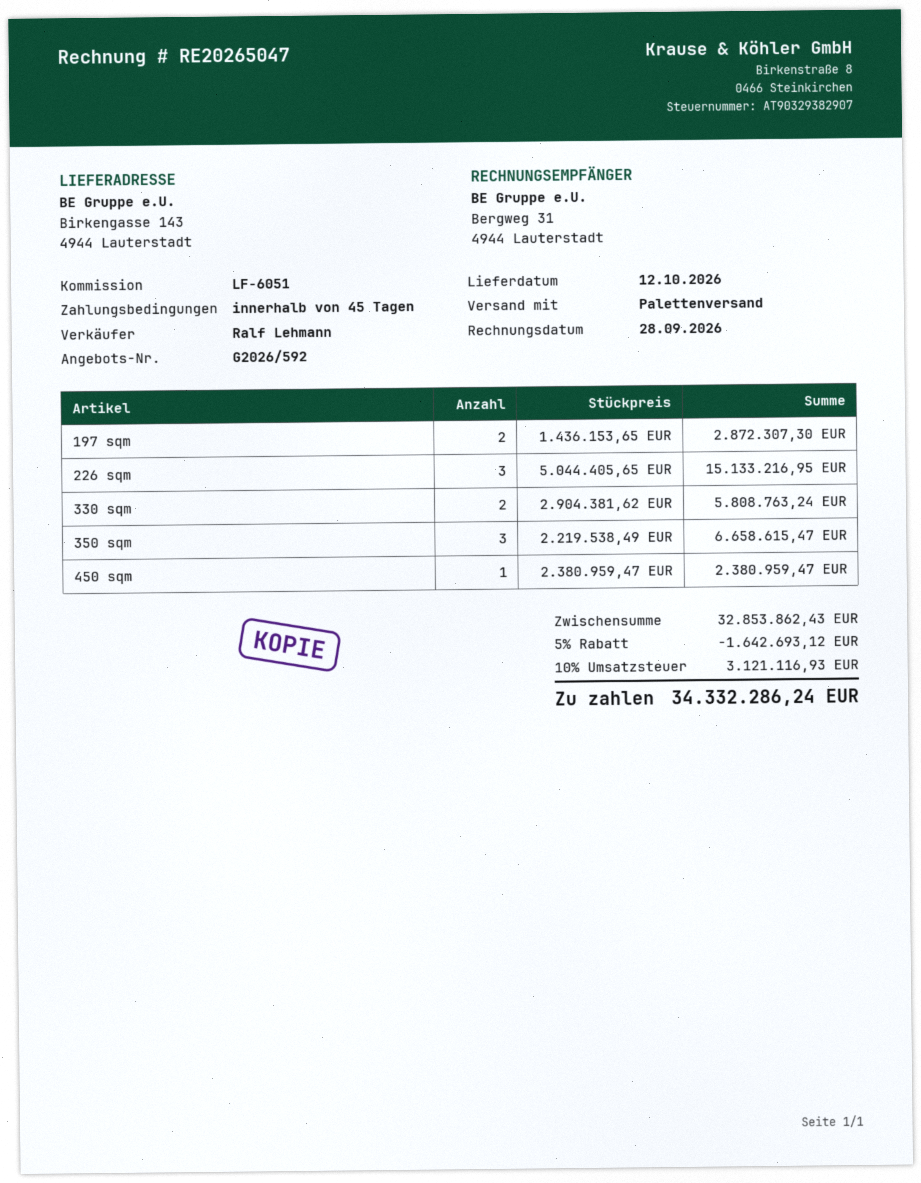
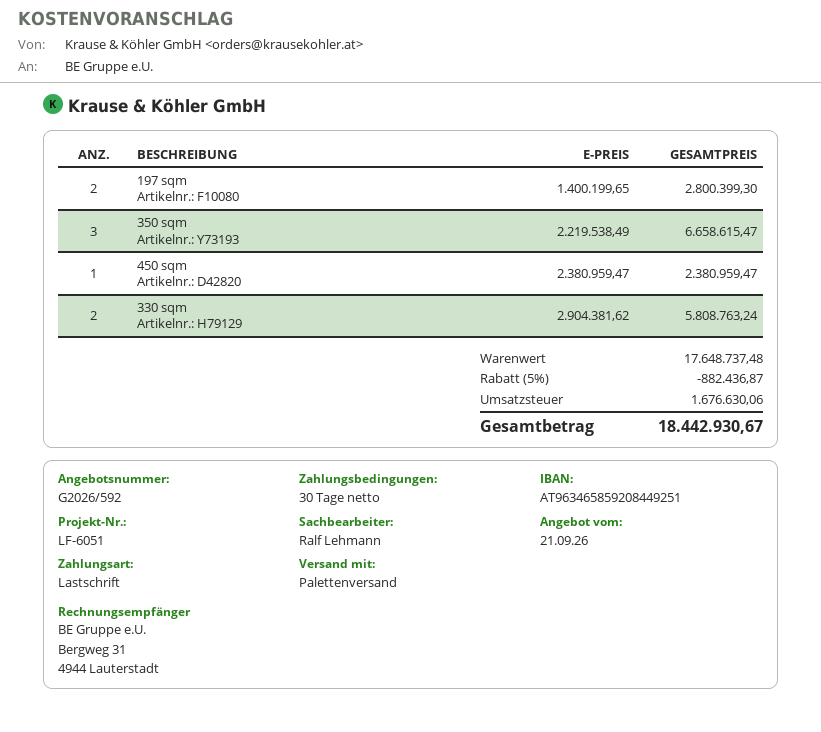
payment terms: 45 days -> 30 days
197 sqm: 2 x 1436153.65 = 2872307.30 -> 2 x 1400199.65 = 2800399.30
226 sqm: 3 x 5044405.65 = 15133216.95 -> none
subtotal: 32853862.43 -> 17648737.48
discount: 5% = 1642693.12 -> 5% = 882436.87
tax: 3121116.93 -> 1676630.06
total: 34332286.24 -> 18442930.67

